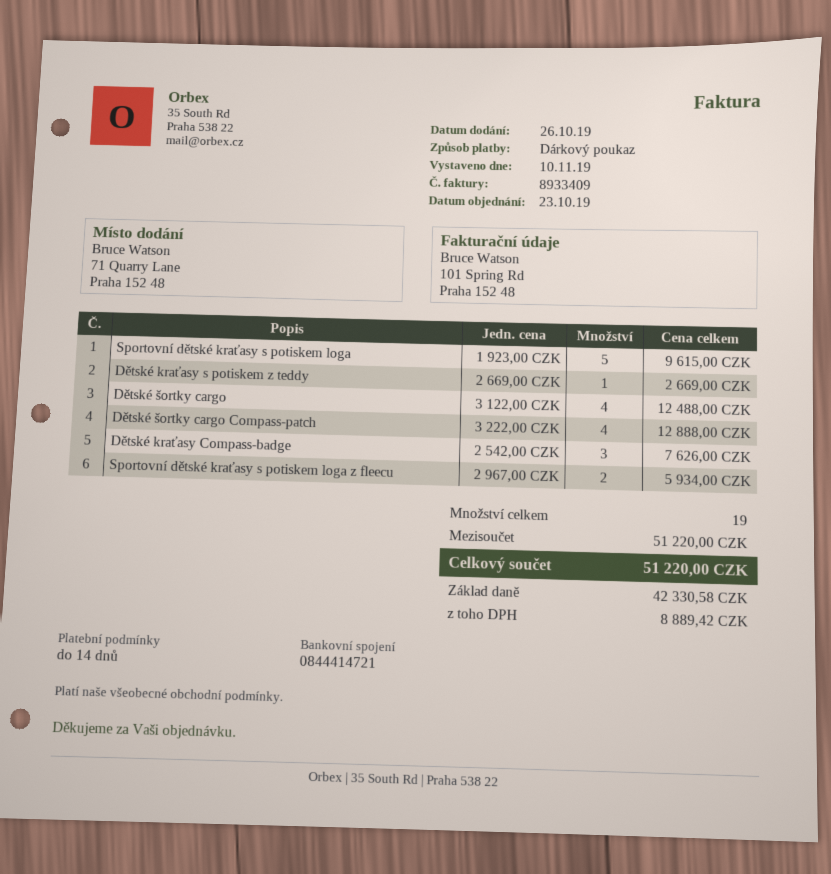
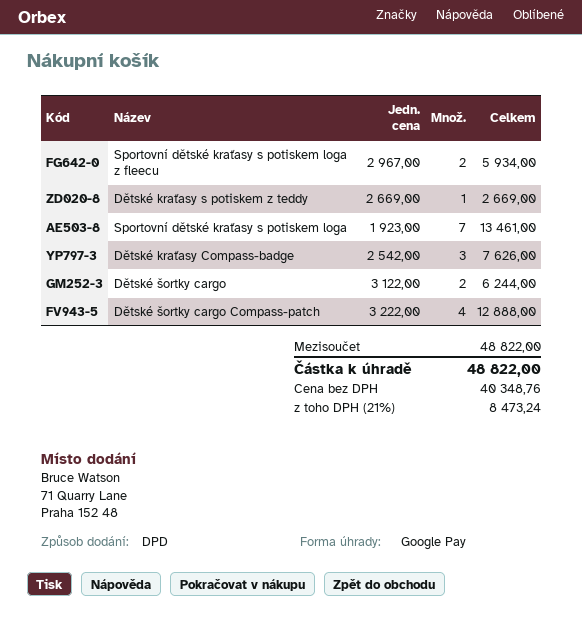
payment method: gift card -> Google Pay
Sportovní dětské kraťasy s potiskem loga: 5 x 1923.00 = 9615.00 -> 7 x 1923.00 = 13461.00
Dětské šortky cargo: 4 x 3122.00 = 12488.00 -> 2 x 3122.00 = 6244.00
subtotal: 51220.00 -> 48822.00
net: 42330.58 -> 40348.76
tax: 8889.42 -> 8473.24
total: 51220.00 -> 48822.00

